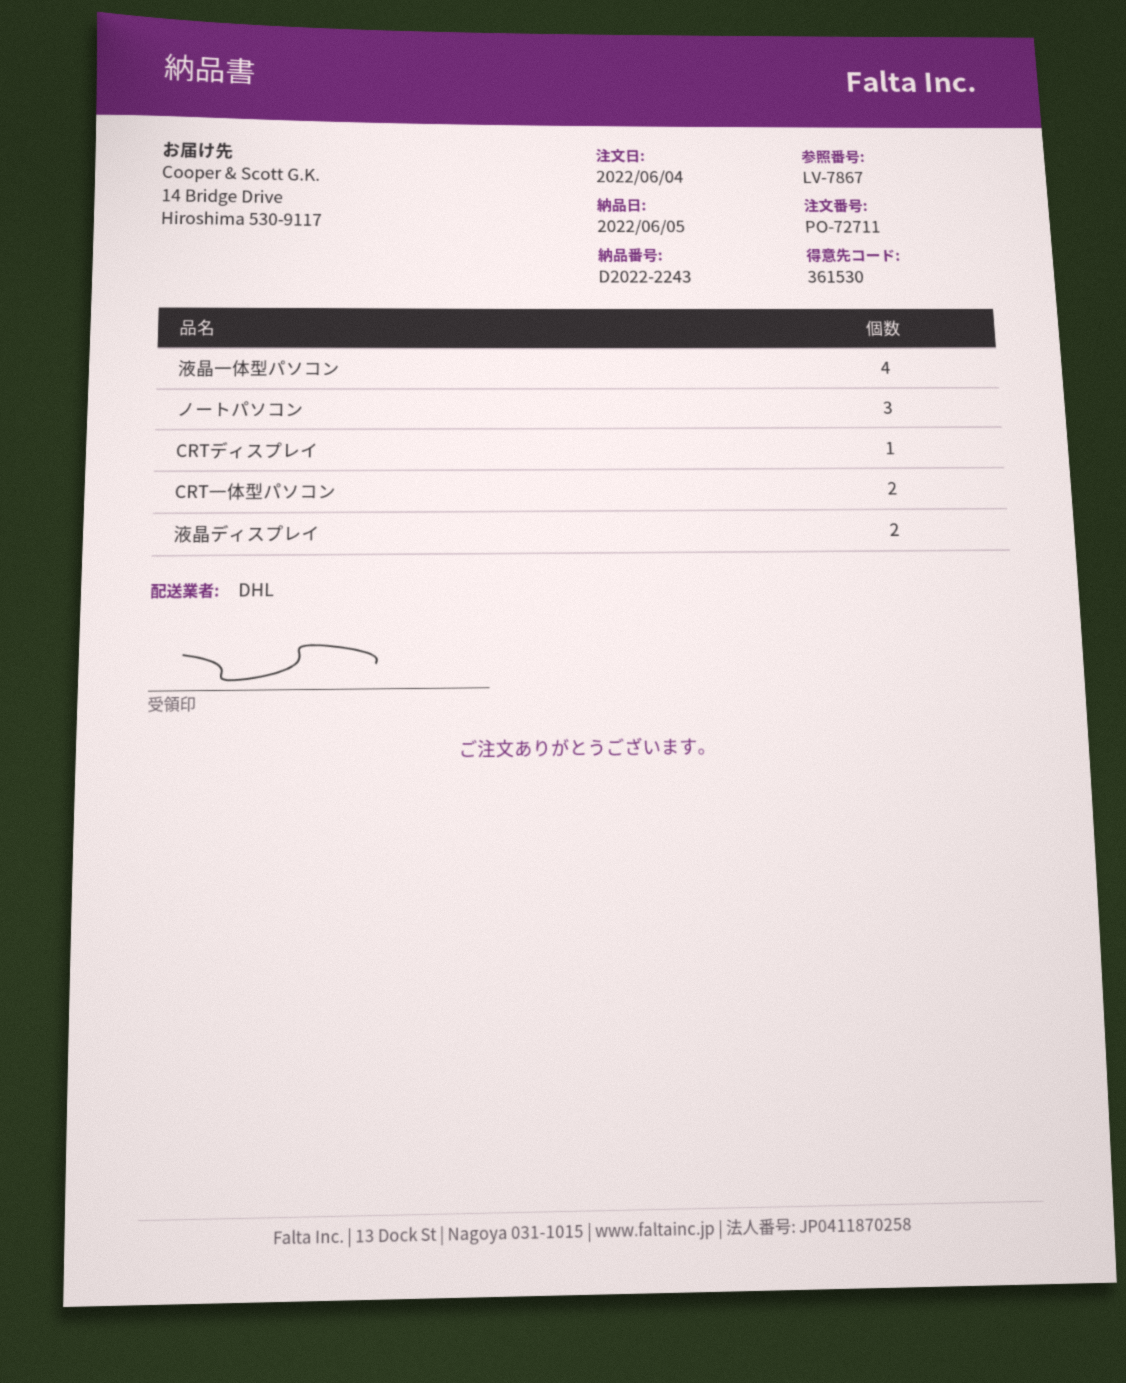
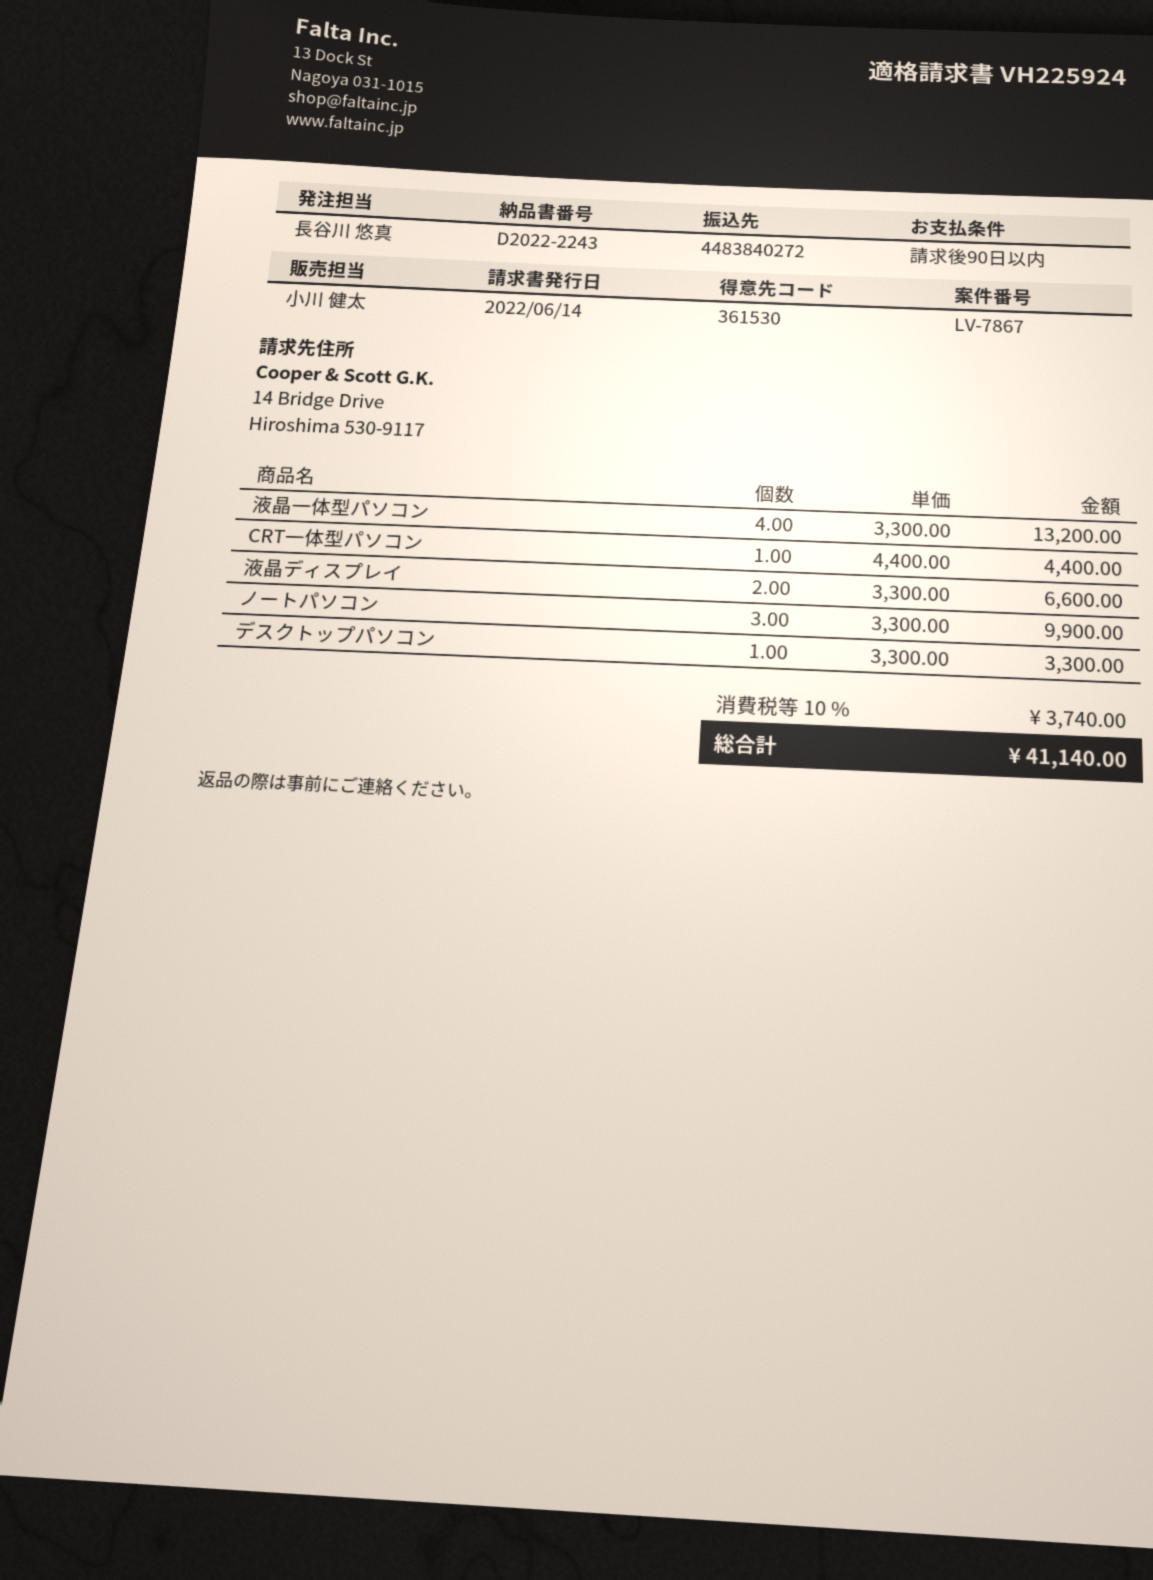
CRTディスプレイ: 1 -> none
CRT一体型パソコン: 2 -> 1
デスクトップパソコン: none -> 1

